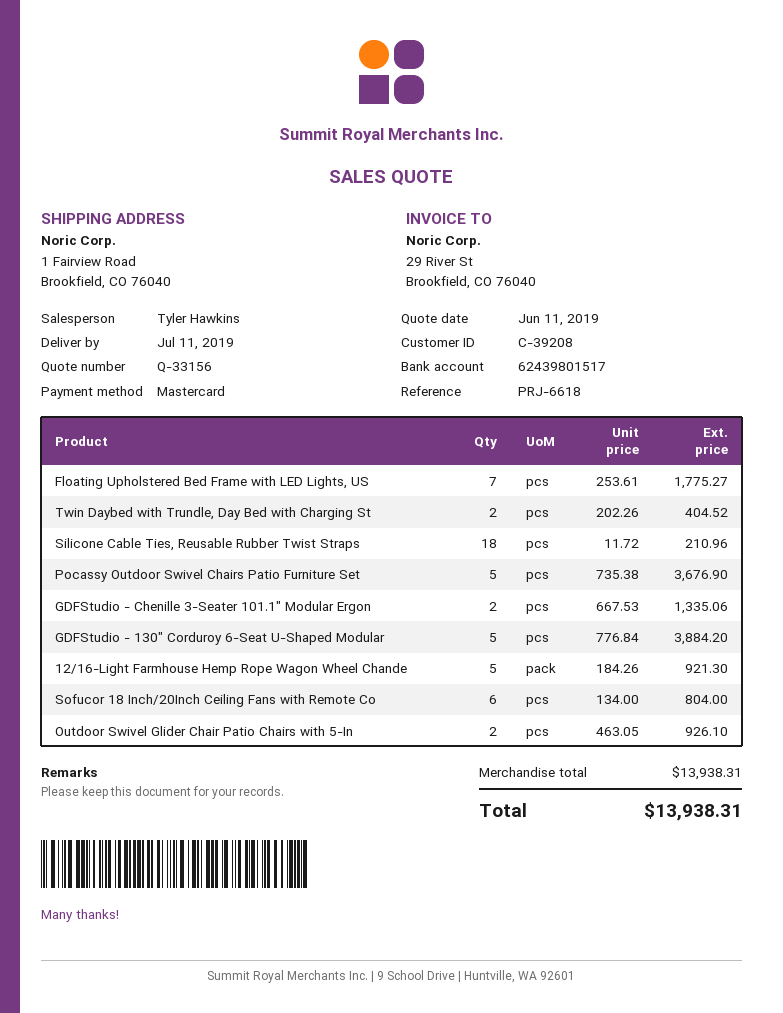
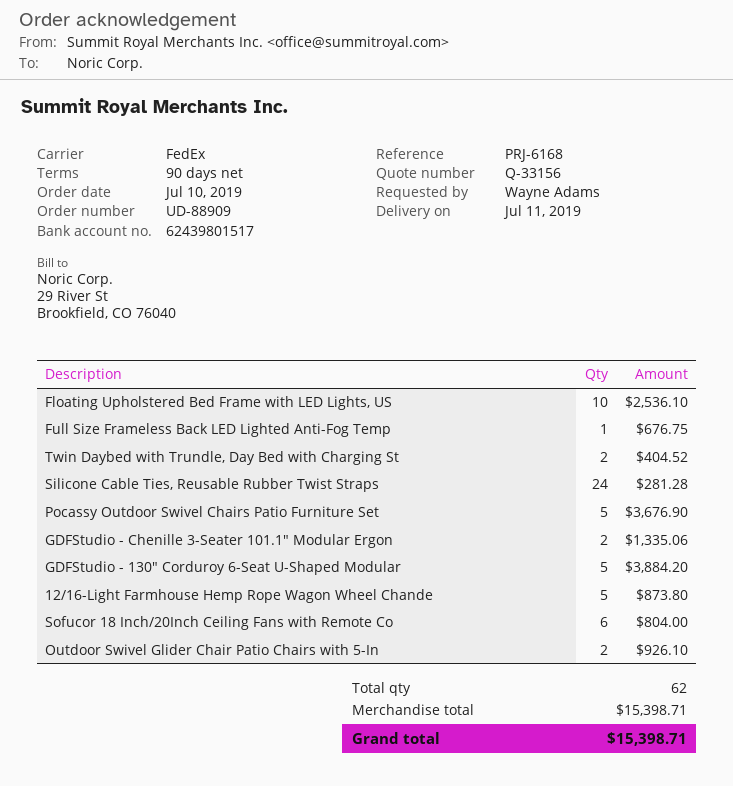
reference: PRJ-6618 -> PRJ-6168
Floating Upholstered Bed Frame with LED Lights, US: 7 for 1775.27 -> 10 for 2536.10
Silicone Cable Ties, Reusable Rubber Twist Straps: 18 for 210.96 -> 24 for 281.28
12/16-Light Farmhouse Hemp Rope Wagon Wheel Chande: 5 for 921.30 -> 5 for 873.80
Full Size Frameless Back LED Lighted Anti-Fog Temp: none -> 1 for 676.75
subtotal: 13938.31 -> 15398.71
total: 13938.31 -> 15398.71

